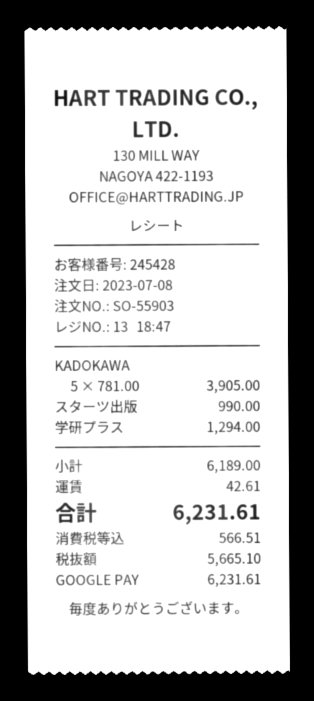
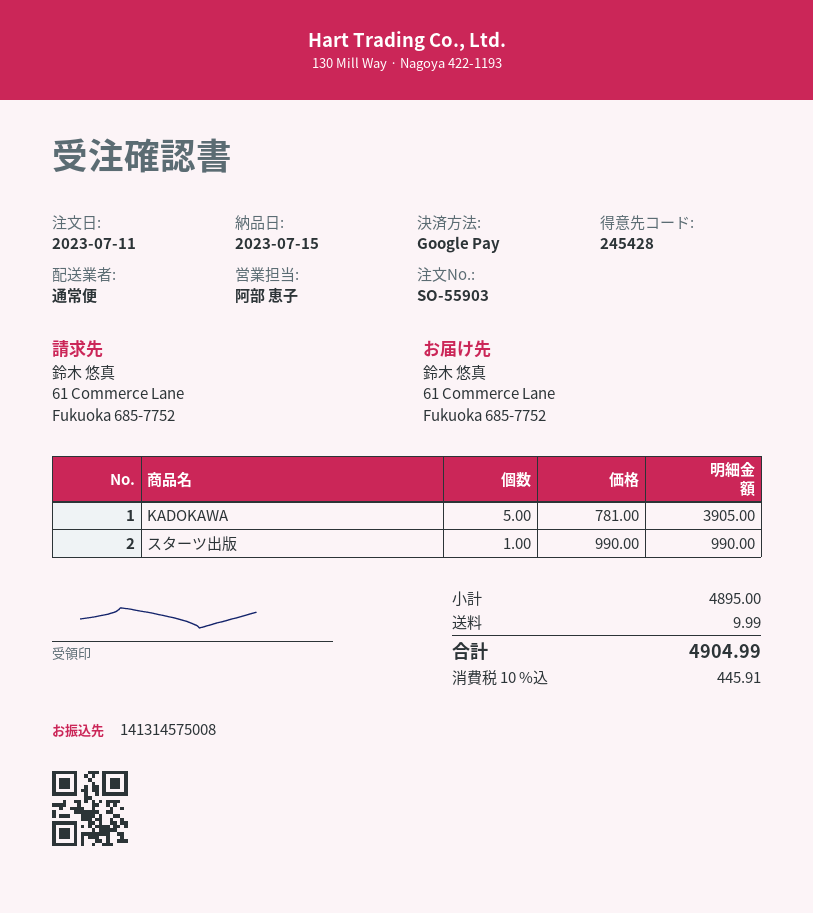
order date: 2023-07-08 -> 2023-07-11
学研プラス: 1 x 1294.00 = 1294.00 -> none
subtotal: 6189.00 -> 4895.00
shipping: 42.61 -> 9.99
tax: 566.51 -> 445.91
total: 6231.61 -> 4904.99

